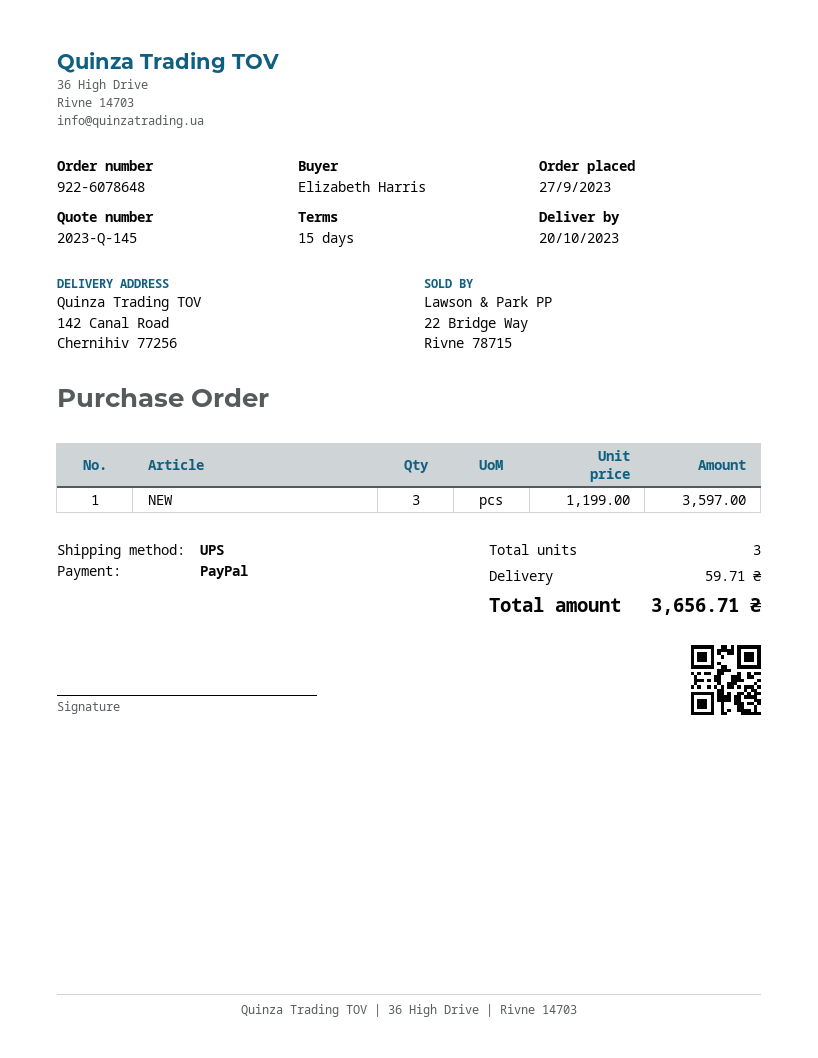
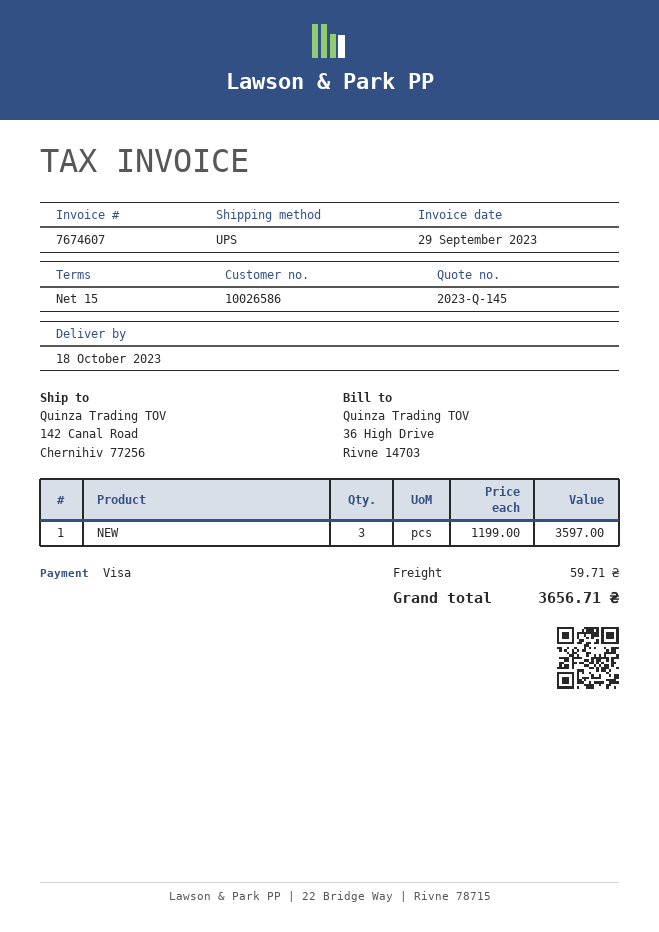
delivery date: 2023-10-20 -> 2023-10-18
payment method: PayPal -> Visa

